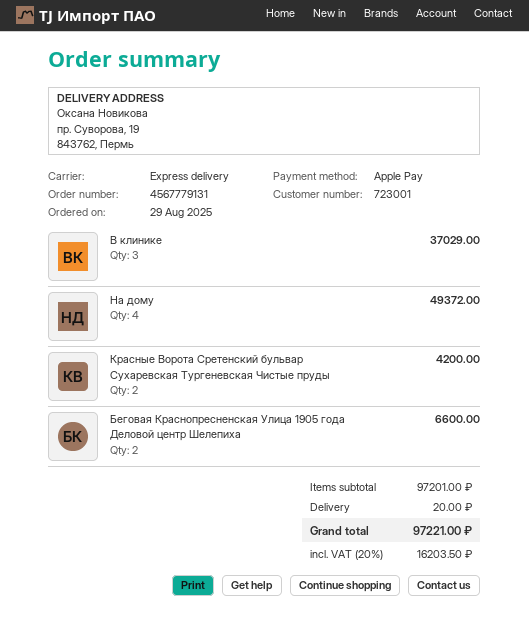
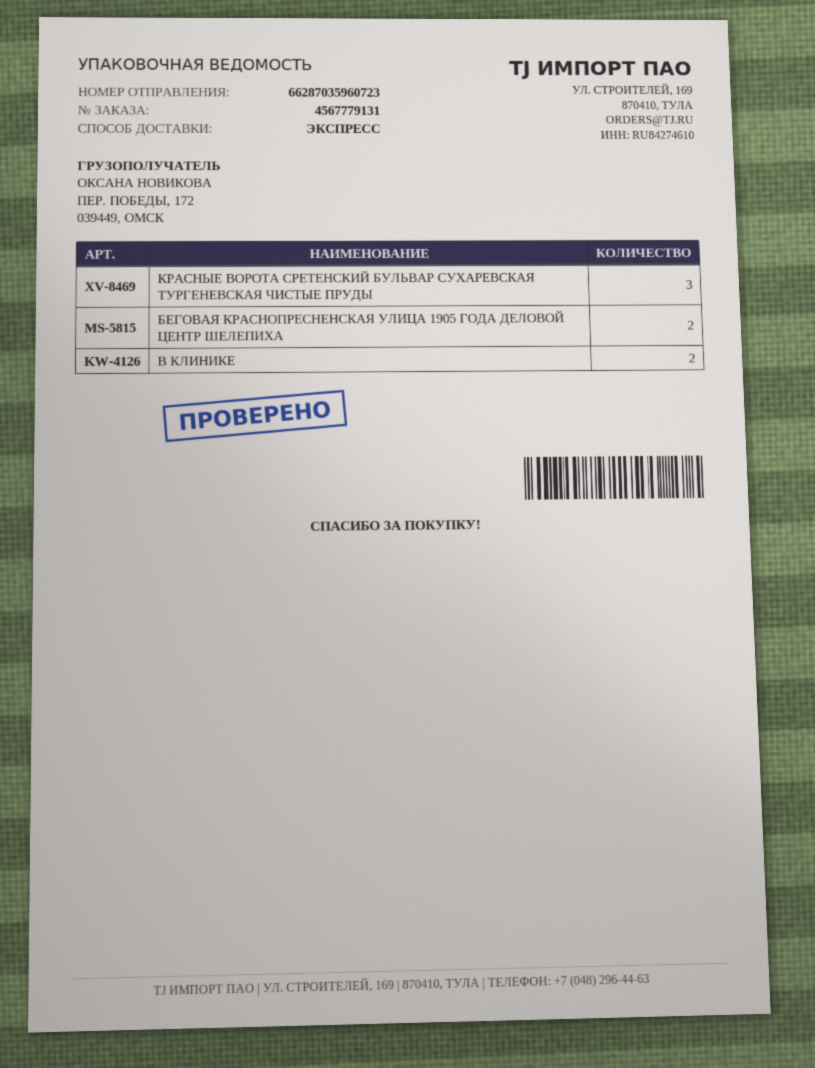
ship to: пр. Суворова, 19, 843762, Пермь -> ПЕР. ПОБЕДЫ, 172, 039449, ОМСК
В клинике: 3 -> 2
На дому: 4 -> none
Красные Ворота Сретенский бульвар Сухаревская Тургеневская Чистые пруды: 2 -> 3

